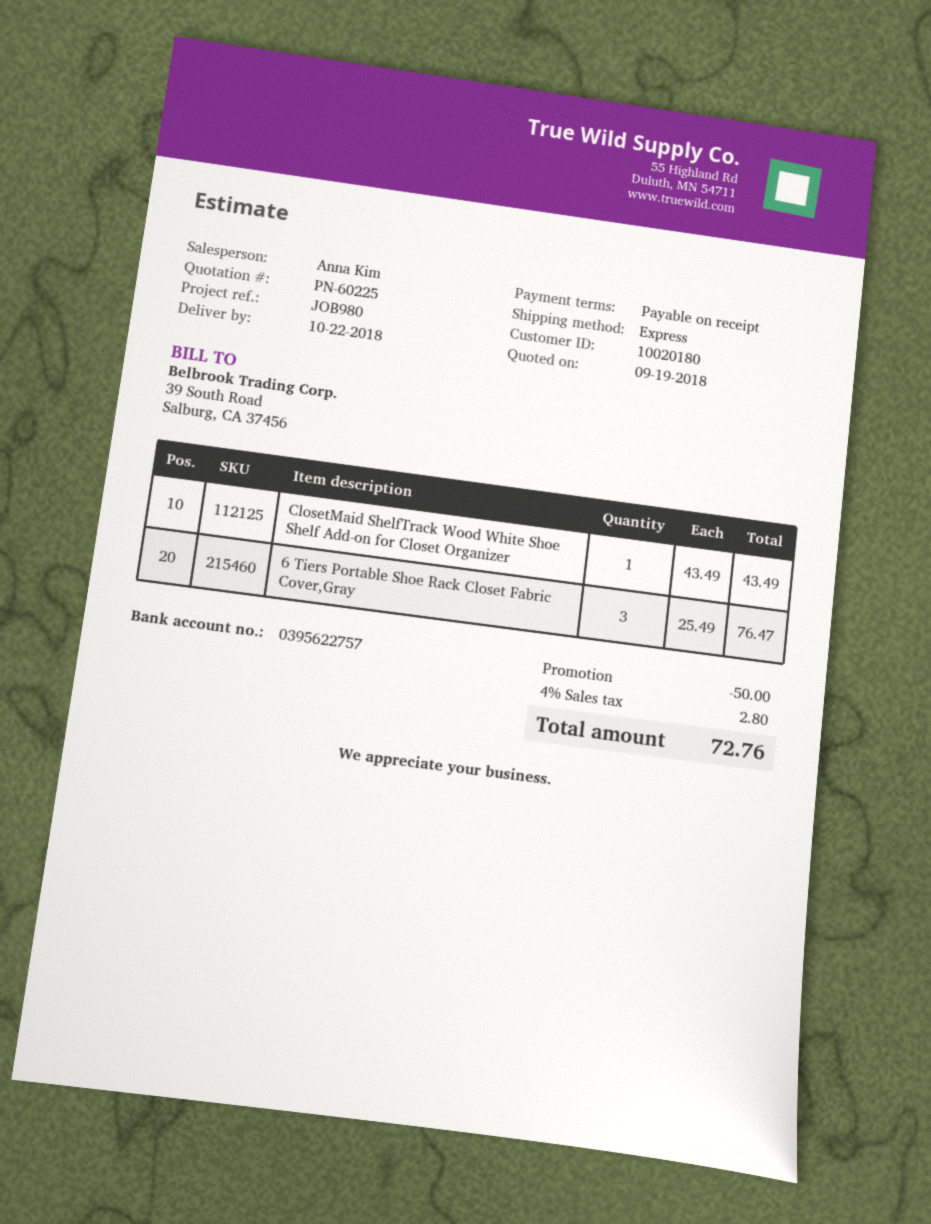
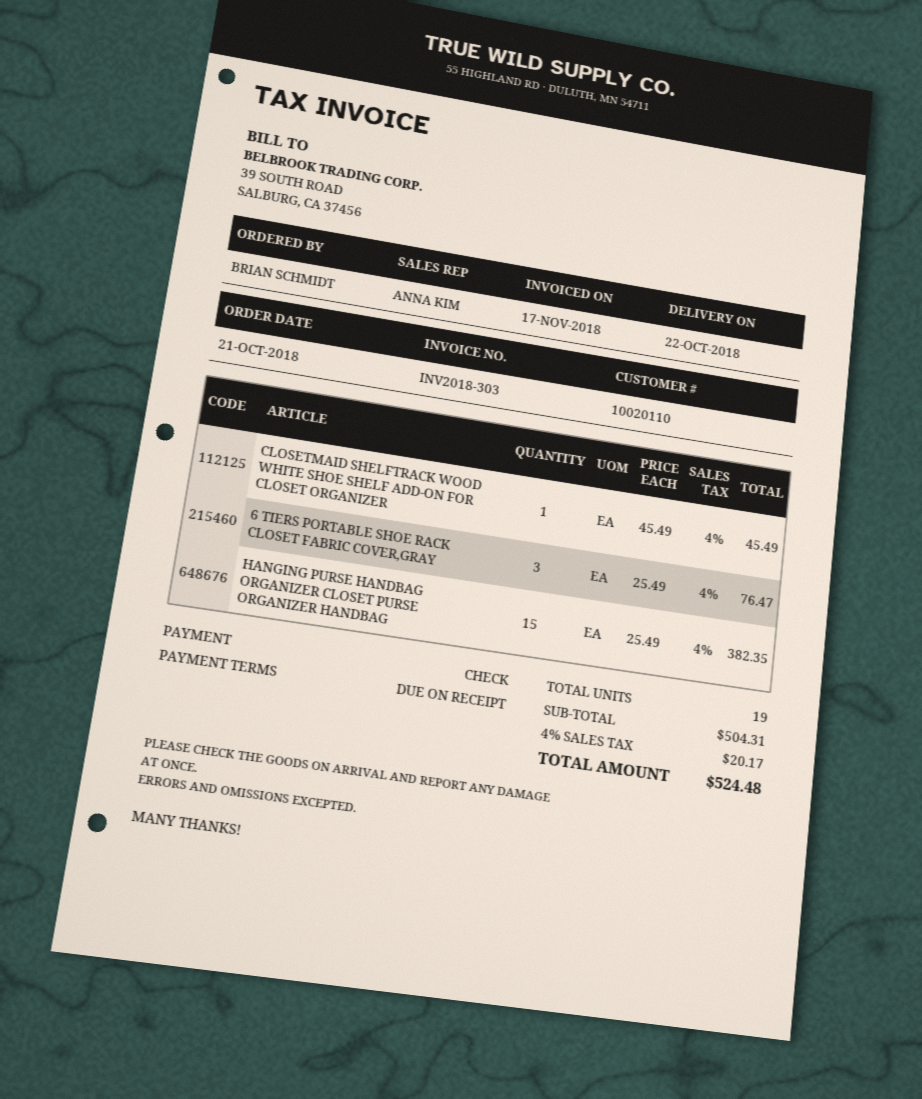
customer number: 10020180 -> 10020110
ClosetMaid ShelfTrack Wood White Shoe Shelf Add-on for Closet Organizer: 1 x 43.49 = 43.49 -> 1 x 45.49 = 45.49
HANGING PURSE HANDBAG ORGANIZER CLOSET PURSE ORGANIZER HANDBAG: none -> 15 x 25.49 = 382.35
discount: 50.00 -> none
tax: 4% = 2.80 -> 4% = 20.17
total: 72.76 -> 524.48

